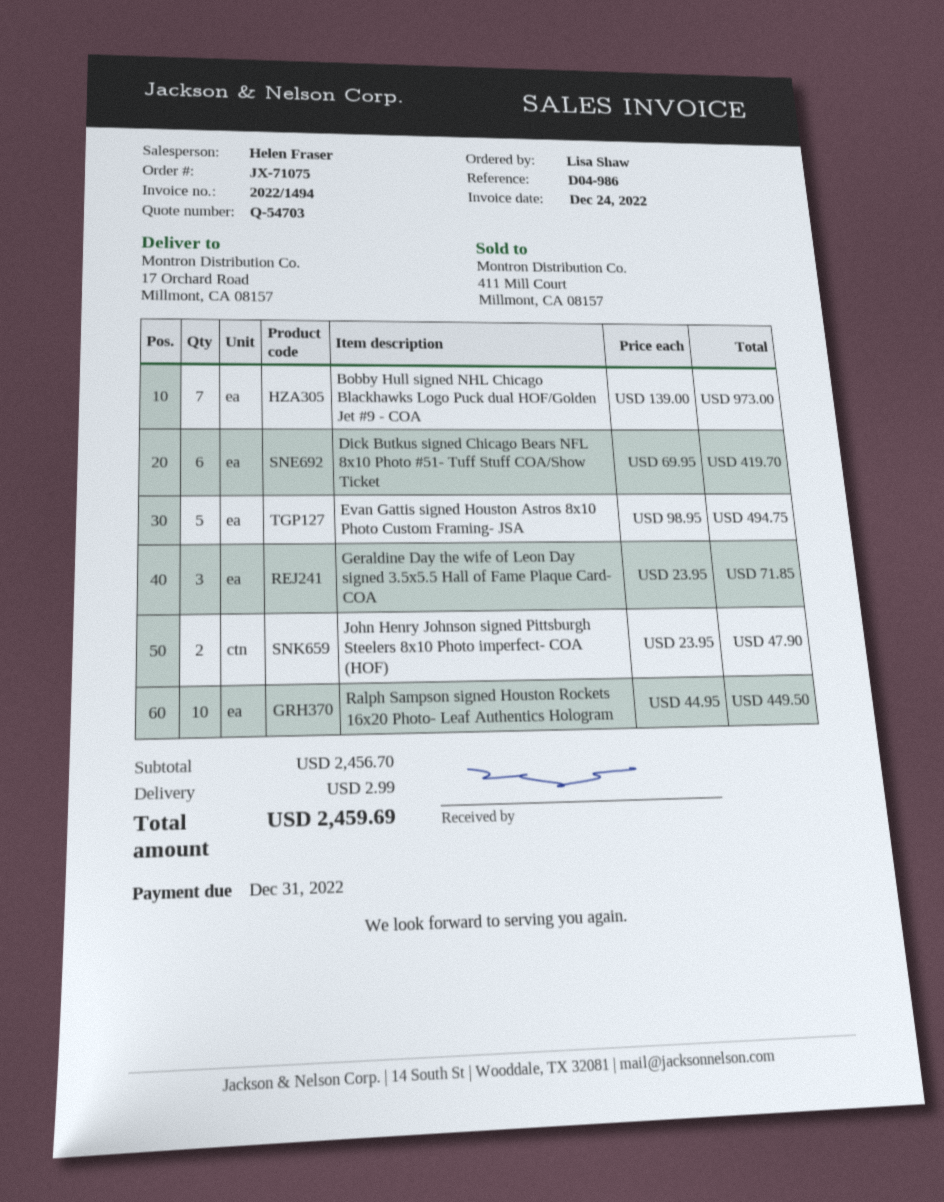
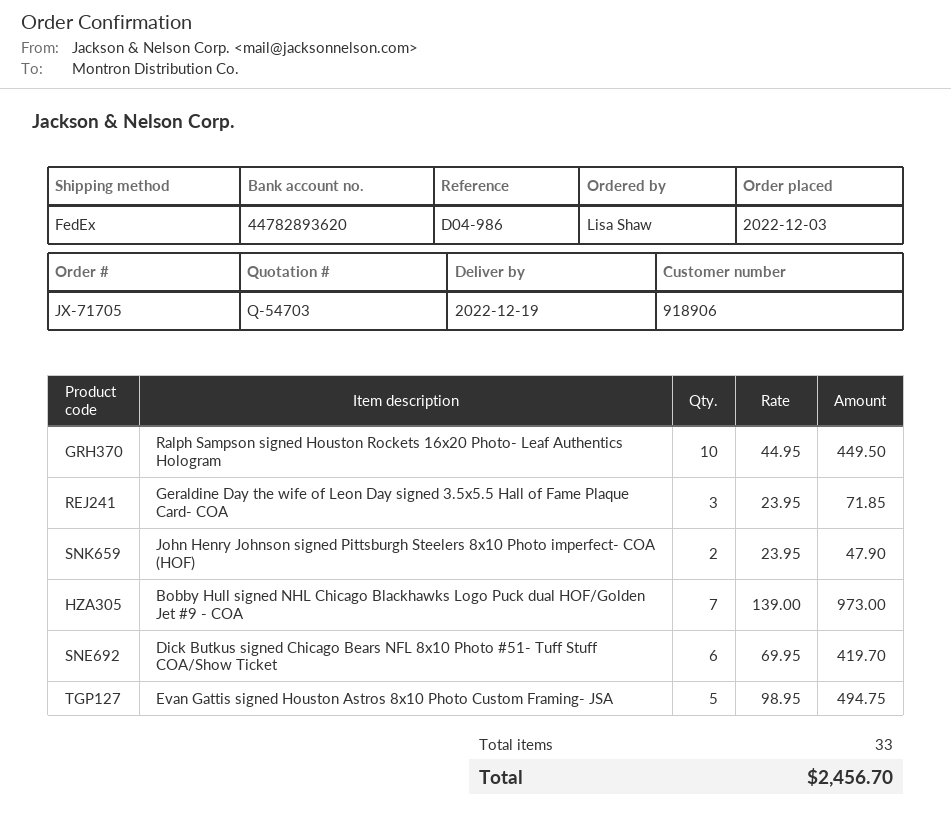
order number: JX-71075 -> JX-71705
shipping: 2.99 -> none
total: 2459.69 -> 2456.70

